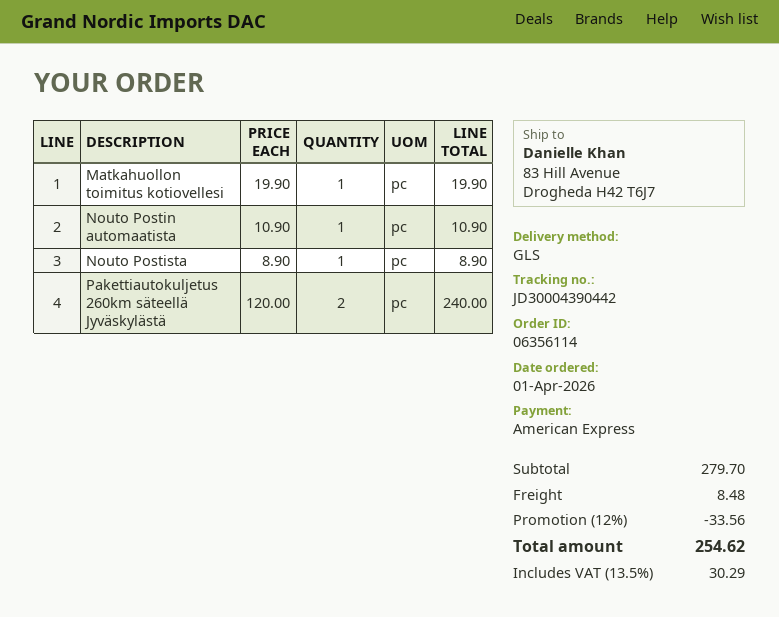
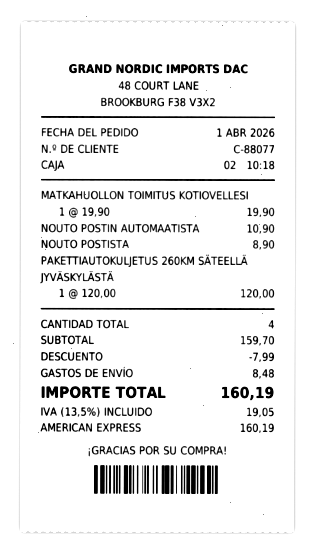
Pakettiautokuljetus 260km säteellä Jyväskylästä: 2 x 120.00 = 240.00 -> 1 x 120.00 = 120.00
subtotal: 279.70 -> 159.70
discount: 33.56 -> 7.99
tax: 13.5% = 30.29 -> 13.5% = 19.05
total: 254.62 -> 160.19

